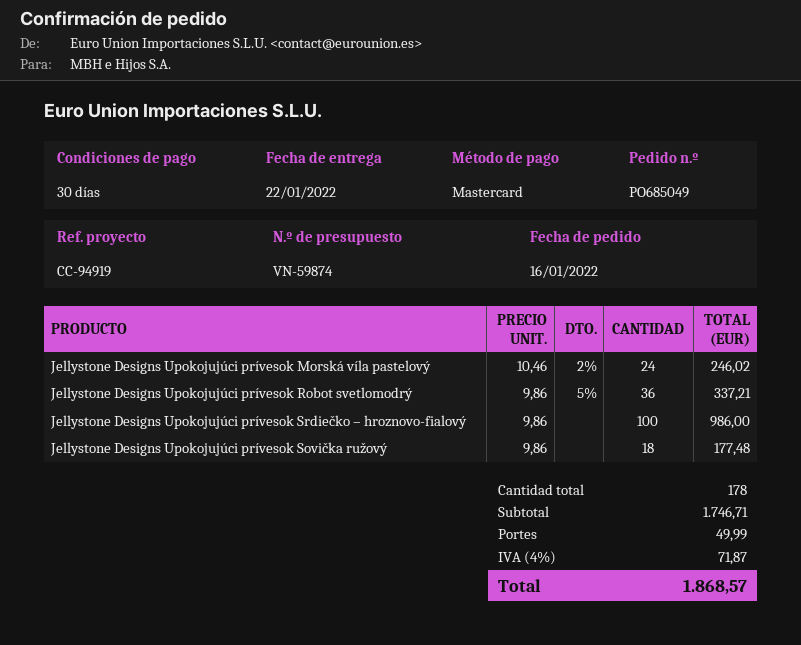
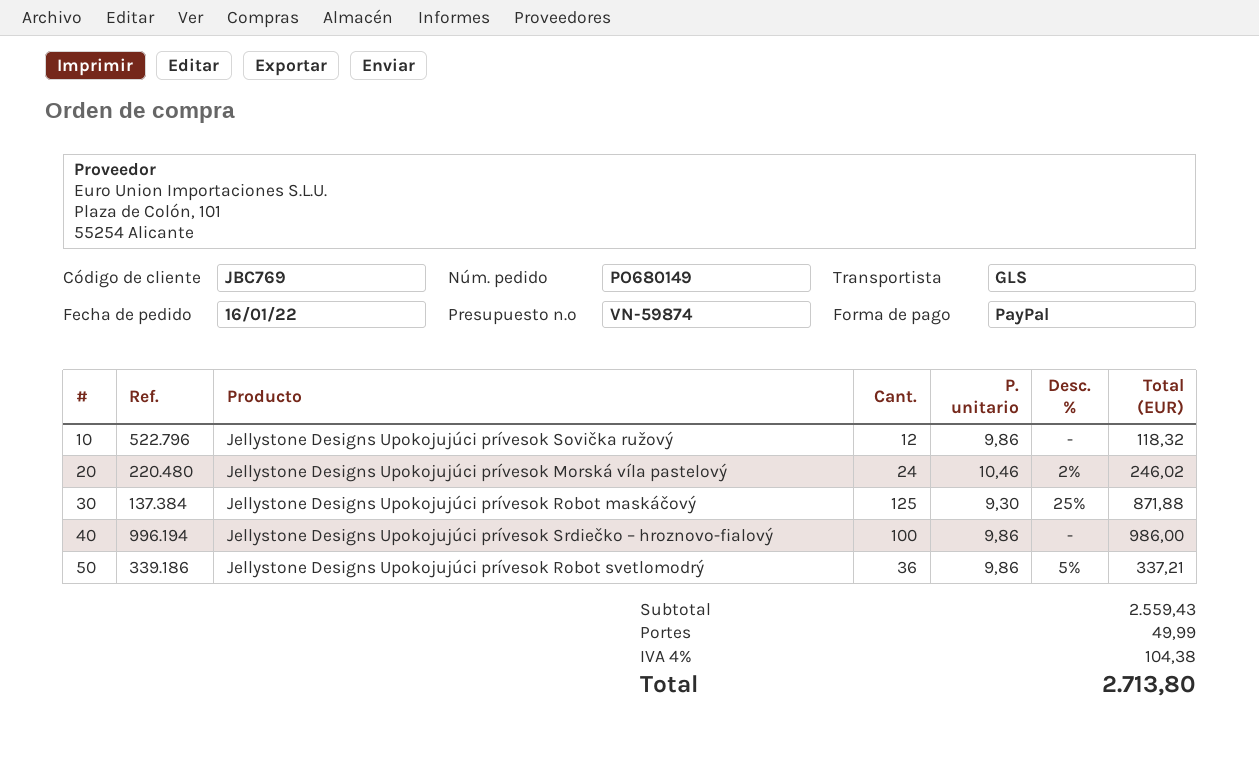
order number: PO685049 -> PO680149
payment method: Mastercard -> PayPal
Jellystone Designs Upokojujúci prívesok Sovička ružový: 18 x 9.86 = 177.48 -> 12 x 9.86 = 118.32
Jellystone Designs Upokojujúci prívesok Robot maskáčový: none -> 125 x 9.30 - 25% = 871.88
subtotal: 1746.71 -> 2559.43
tax: 4% = 71.87 -> 4% = 104.38
total: 1868.57 -> 2713.80

